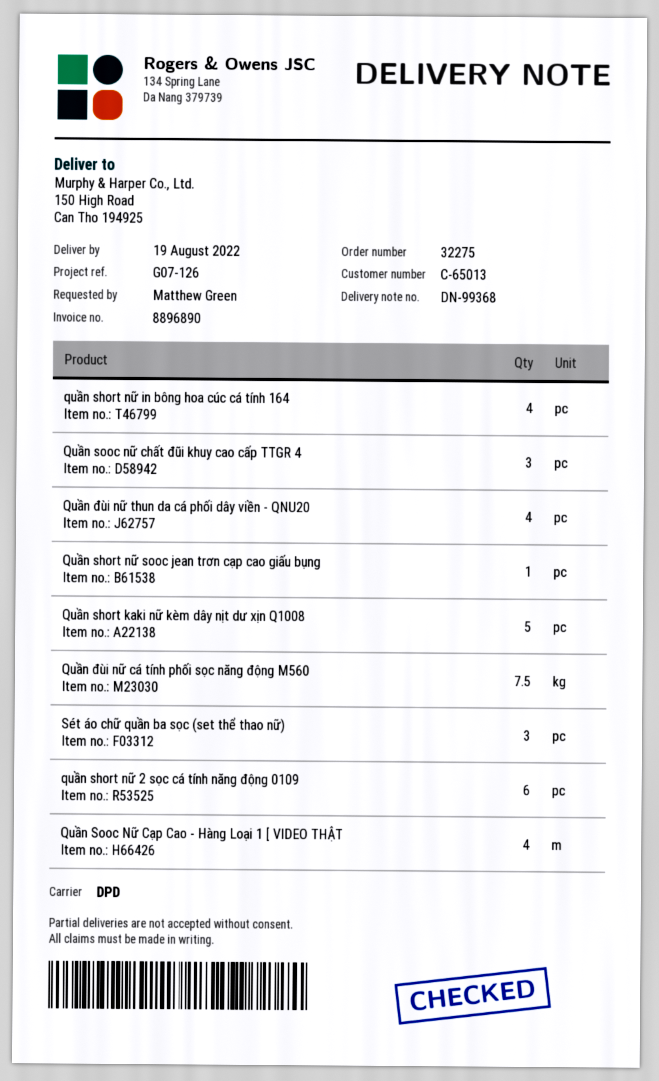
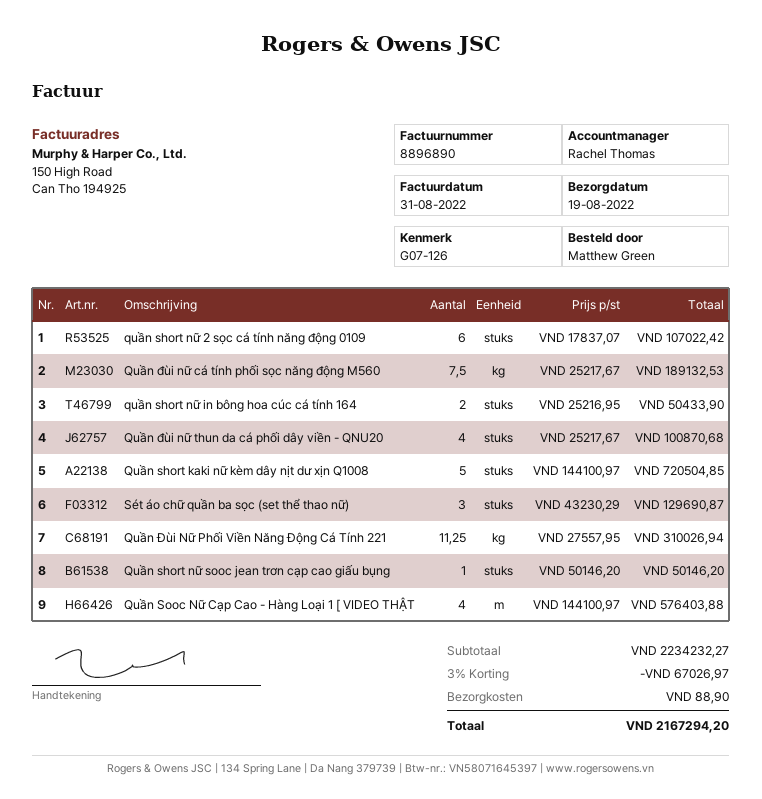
quần short nữ in bông hoa cúc cá tính 164: 4 -> 2
Quần sooc nữ chất đũi khuy cao cấp TTGR 4: 3 -> none
Quần Đùi Nữ Phối Viền Năng Động Cá Tính 221: none -> 11.25

